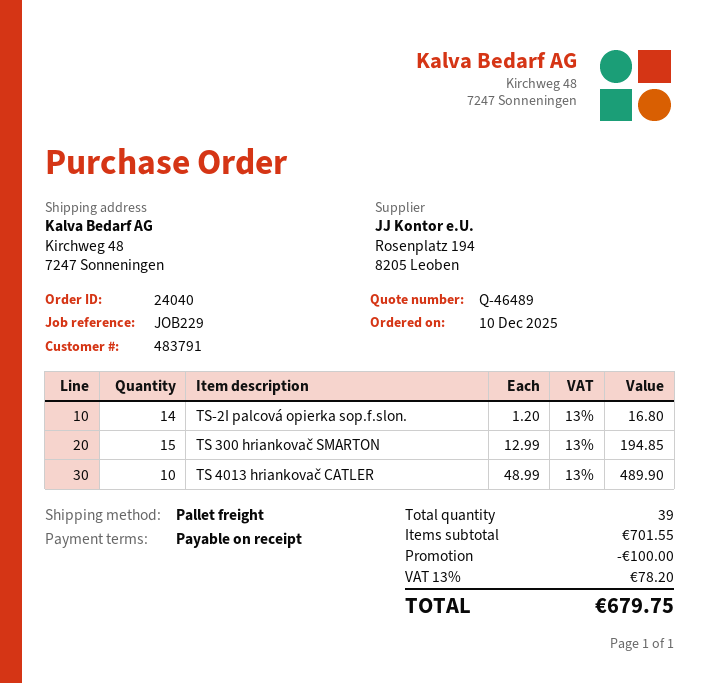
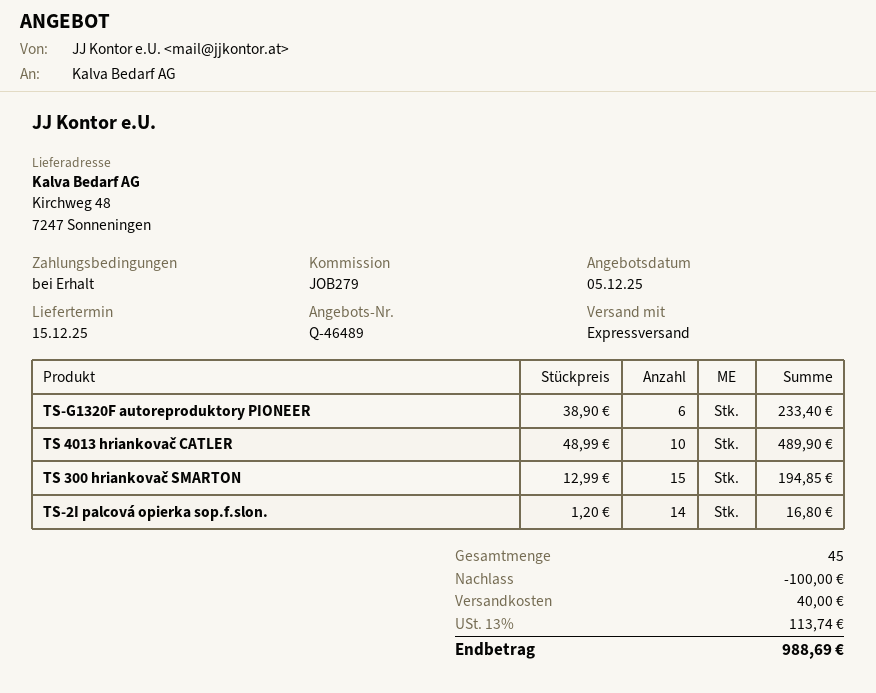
reference: JOB229 -> JOB279
shipping method: pallet freight -> express
TS-G1320F autoreproduktory PIONEER: none -> 6 x 38.90 = 233.40
total quantity: 39 -> 45
shipping: none -> 40.00
tax: 13% = 78.20 -> 13% = 113.74
total: 679.75 -> 988.69

